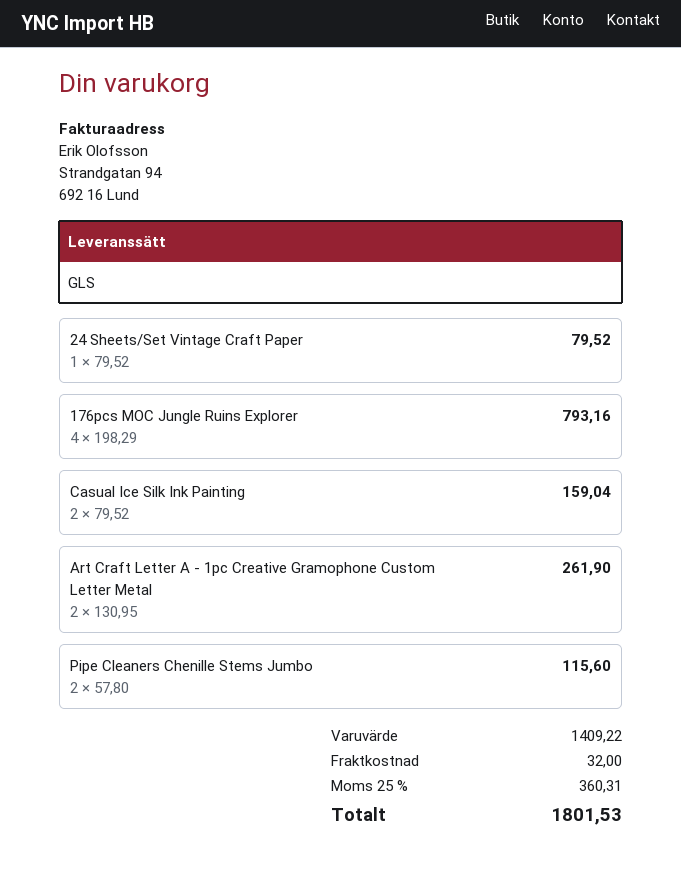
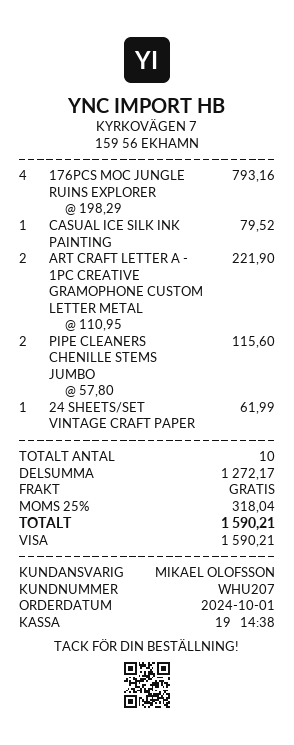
24 Sheets/Set Vintage Craft Paper: 1 x 79.52 = 79.52 -> 1 x 61.99 = 61.99
Casual Ice Silk Ink Painting: 2 x 79.52 = 159.04 -> 1 x 79.52 = 79.52
Art Craft Letter A - 1pc Creative Gramophone Custom Letter Metal: 2 x 130.95 = 261.90 -> 2 x 110.95 = 221.90
subtotal: 1409.22 -> 1272.17
shipping: 32.00 -> 0.00
tax: 25% = 360.31 -> 25% = 318.04
total: 1801.53 -> 1590.21

